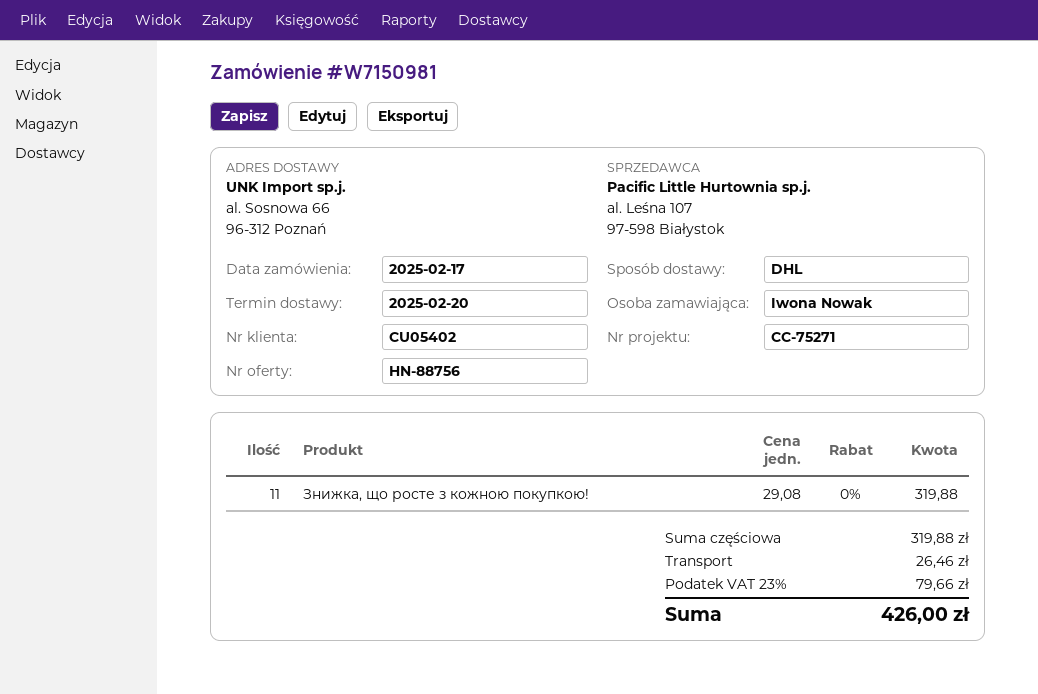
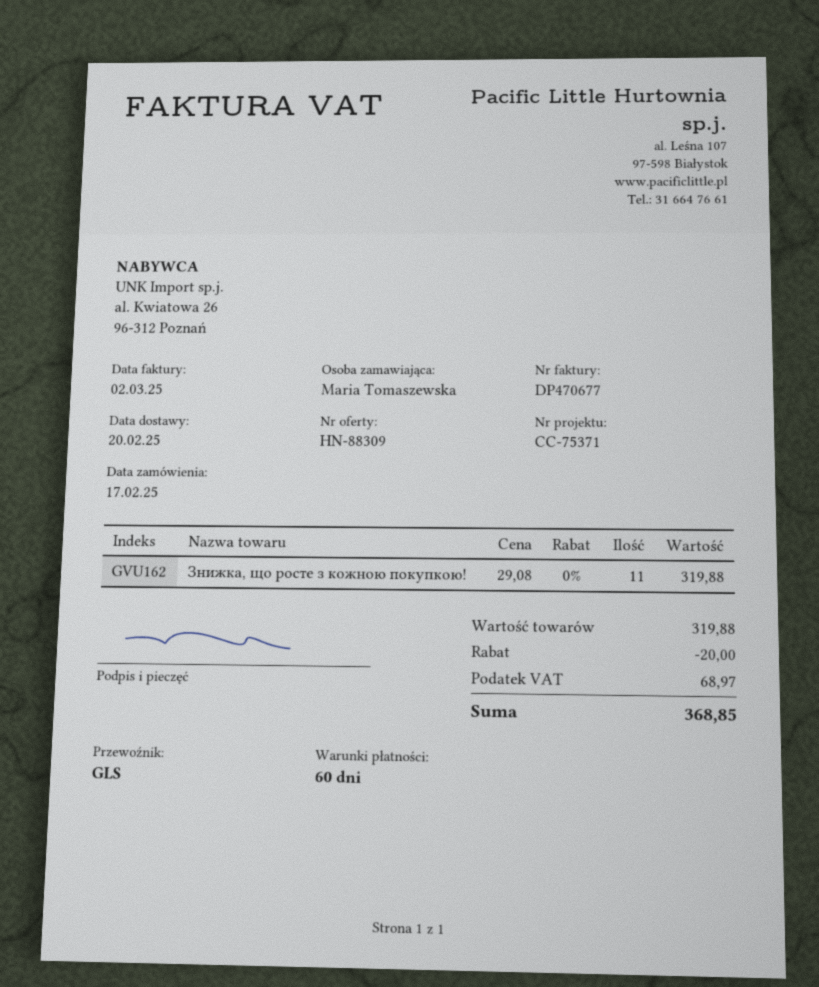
quote number: HN-88756 -> HN-88309
reference: CC-75271 -> CC-75371
ordered by: Iwona Nowak -> Maria Tomaszewska
shipping method: DHL -> GLS
discount: none -> 20.00
shipping: 26.46 -> none
tax: 79.66 -> 68.97
total: 426.00 -> 368.85

